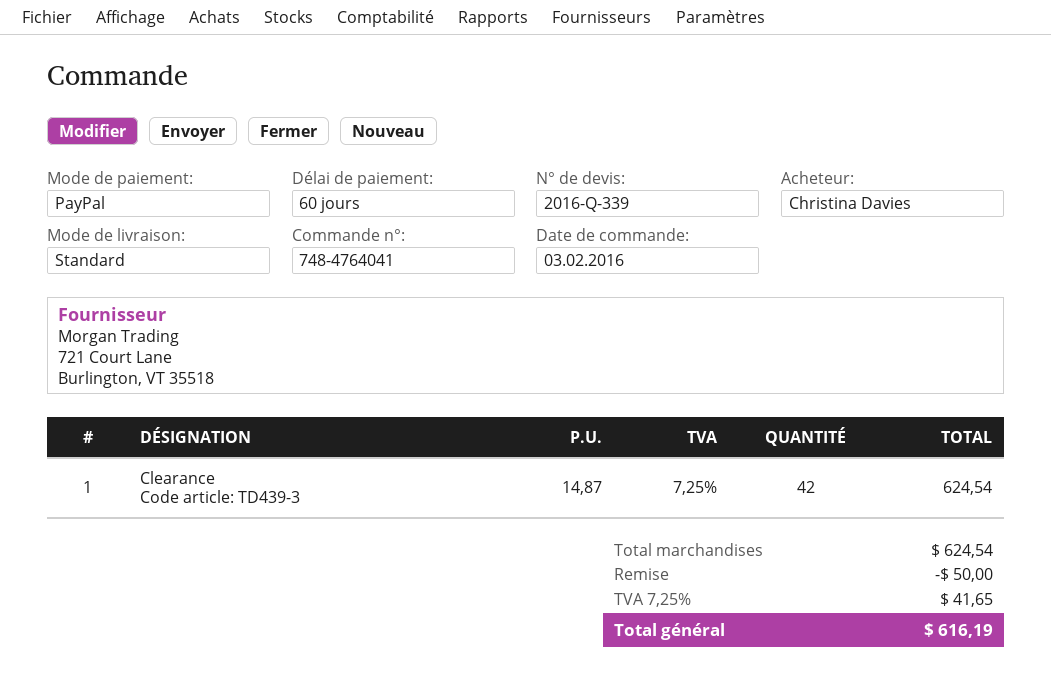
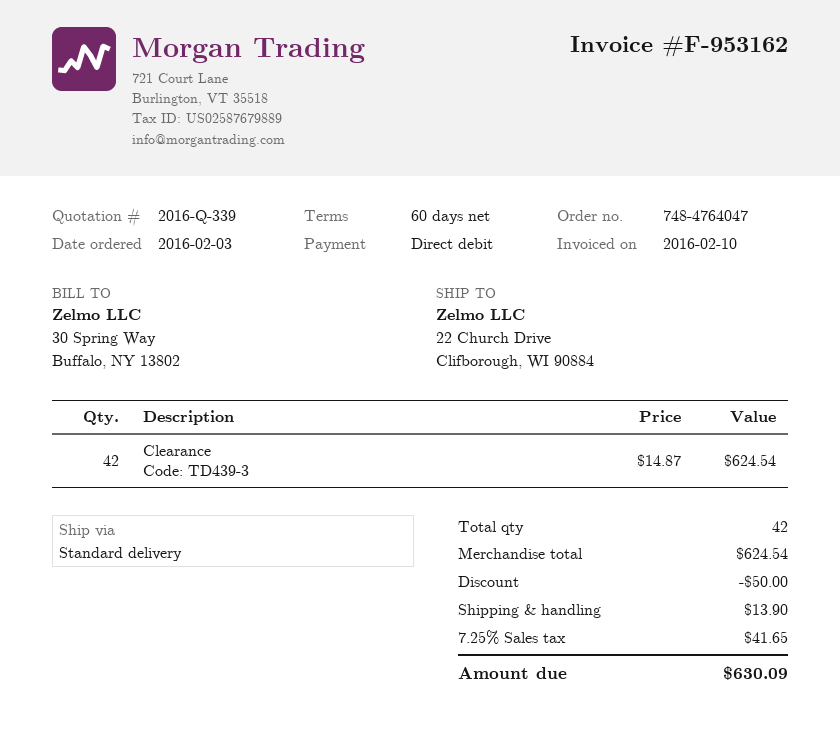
order number: 748-4764041 -> 748-4764047
payment method: PayPal -> direct debit
shipping: none -> 13.90
total: 616.19 -> 630.09

